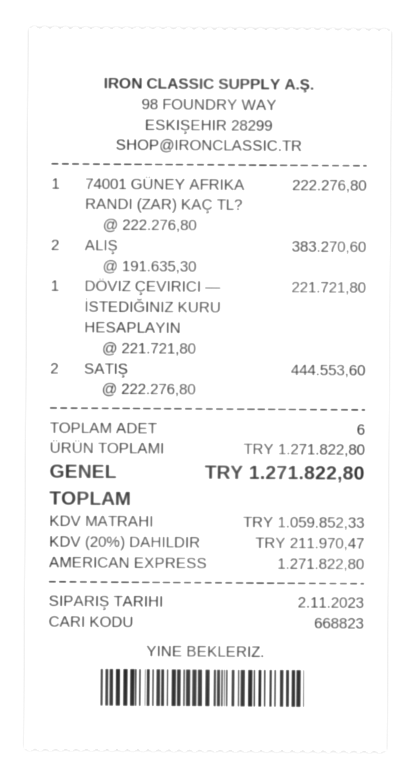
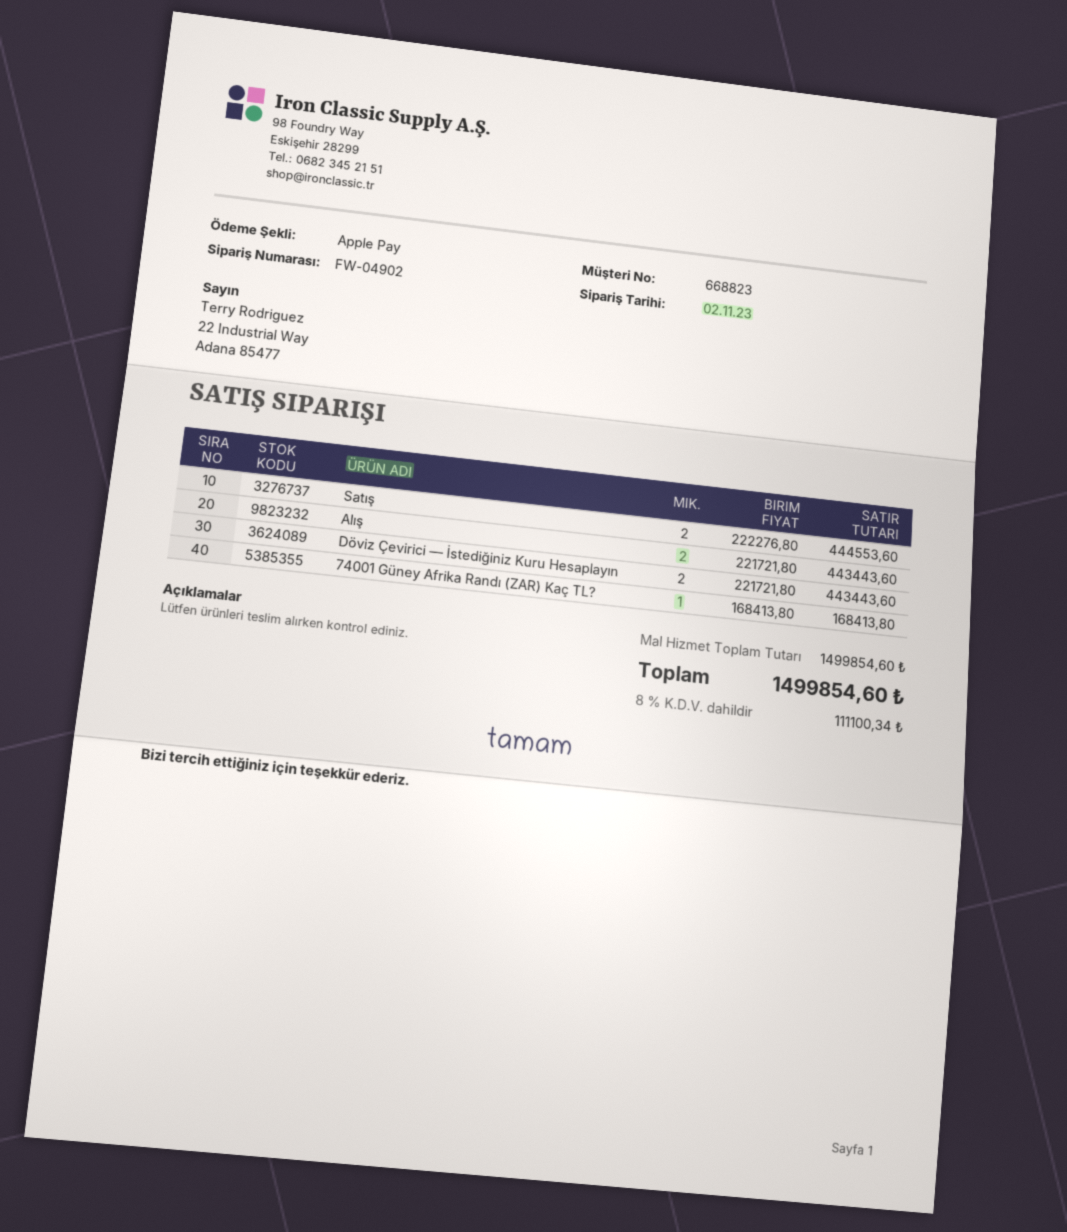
payment method: American Express -> Apple Pay
74001 GÜNEY AFRIKA RANDI (ZAR) KAÇ TL?: 1 x 222276.80 = 222276.80 -> 1 x 168413.80 = 168413.80
ALIŞ: 2 x 191635.30 = 383270.60 -> 2 x 221721.80 = 443443.60
DÖVIZ ÇEVIRICI — İSTEDIĞINIZ KURU HESAPLAYIN: 1 x 221721.80 = 221721.80 -> 2 x 221721.80 = 443443.60
subtotal: 1271822.80 -> 1499854.60
tax: 20% = 211970.47 -> 8% = 111100.34
total: 1271822.80 -> 1499854.60

